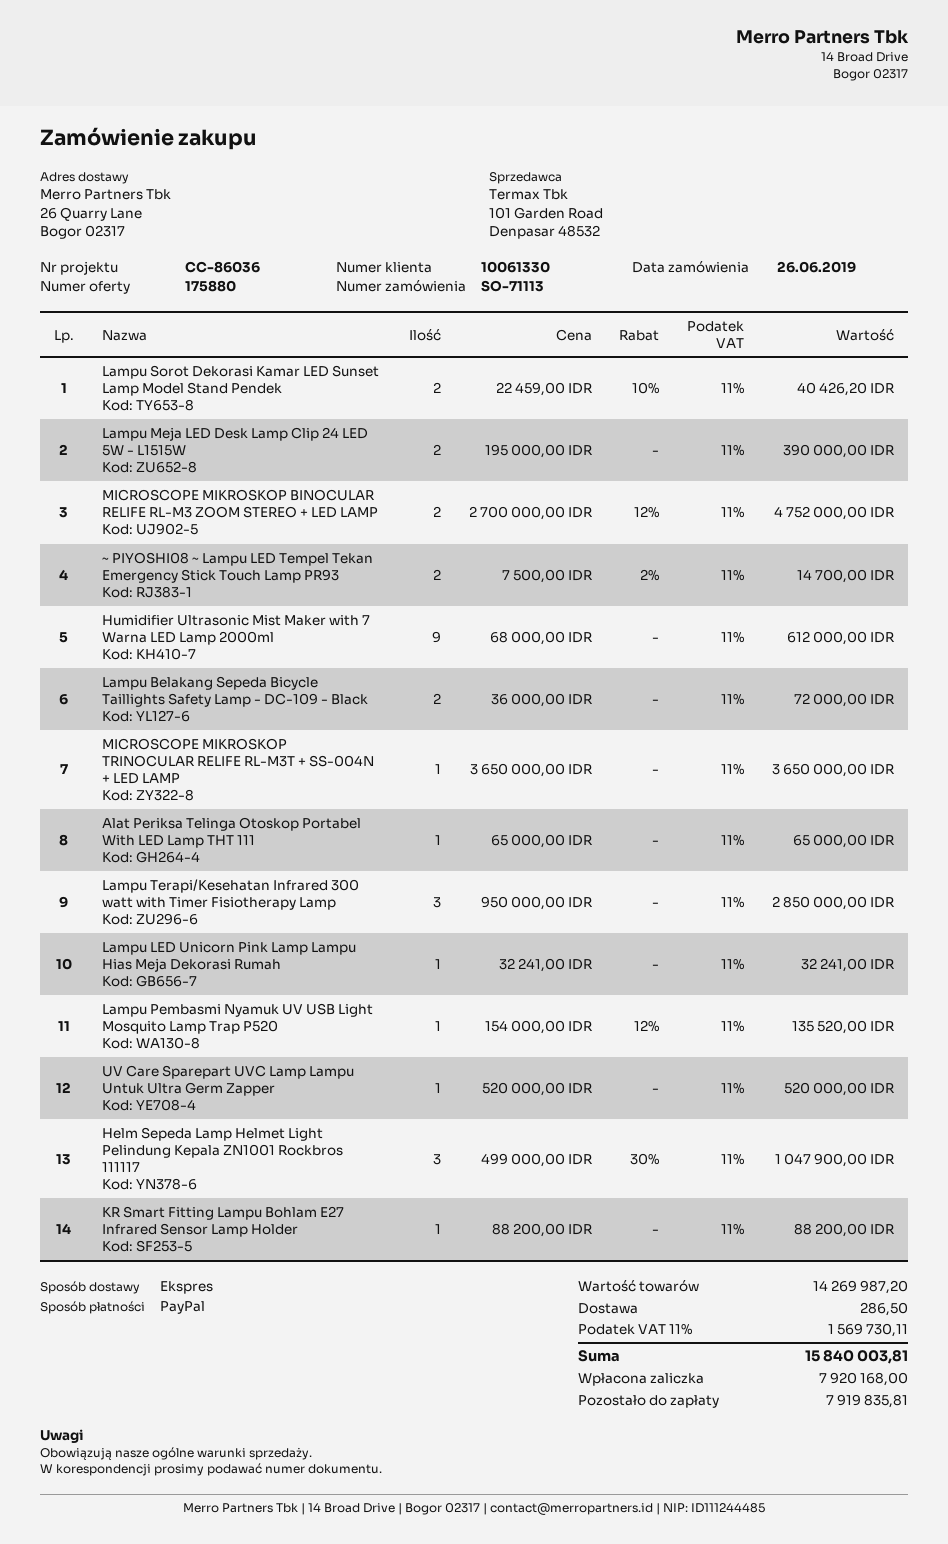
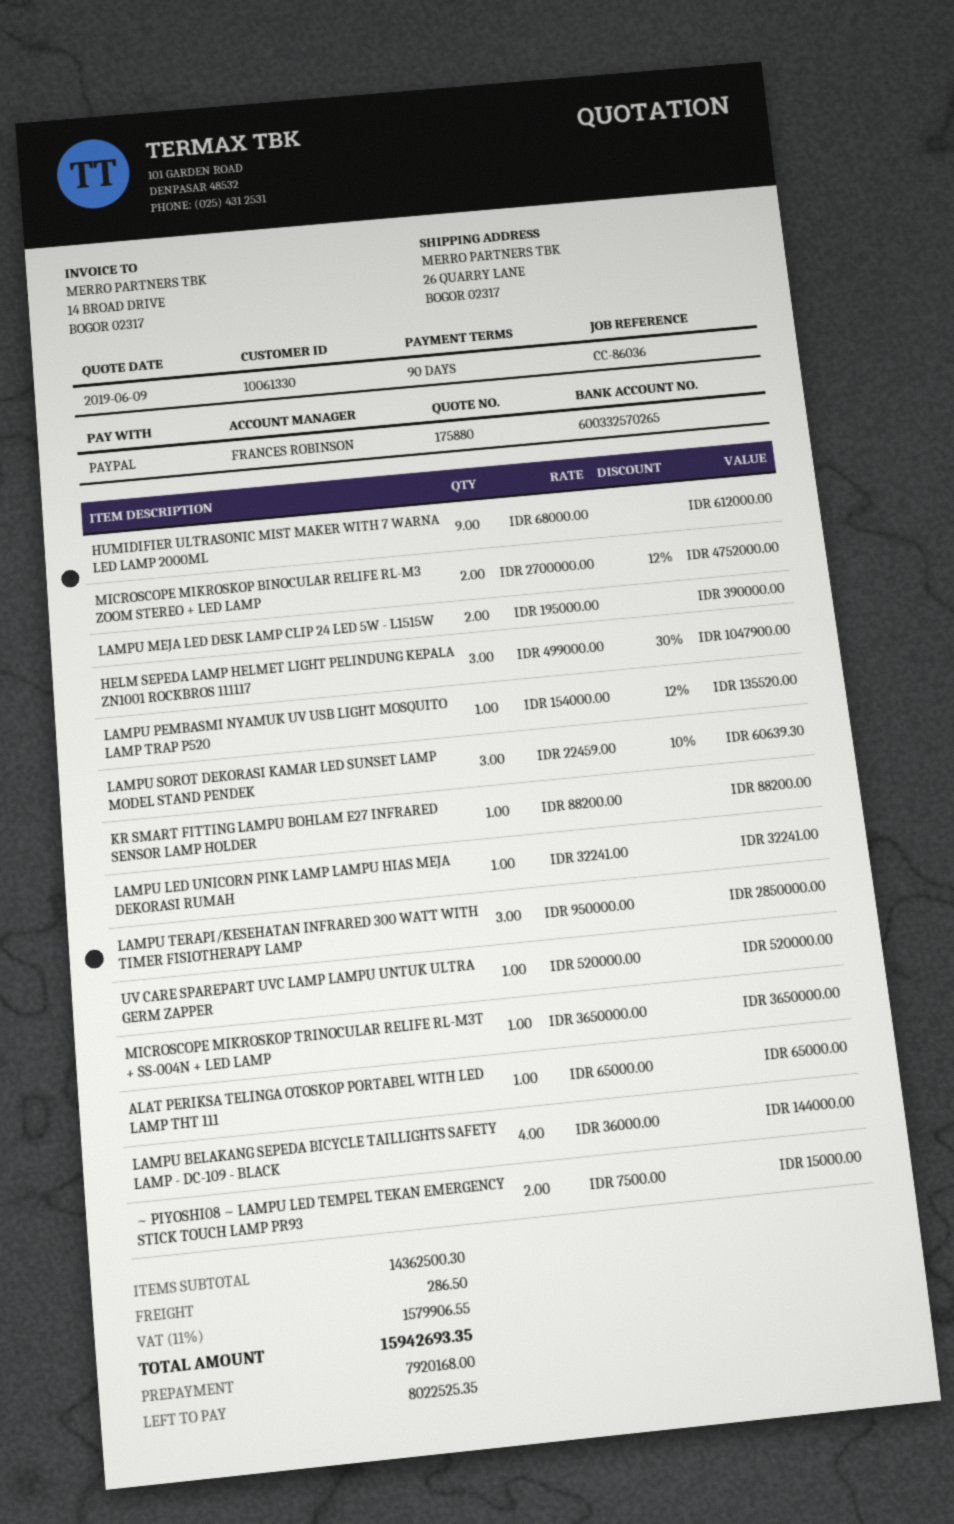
Lampu Sorot Dekorasi Kamar LED Sunset Lamp Model Stand Pendek: 2 x 22459.00 - 10% = 40426.20 -> 3 x 22459.00 - 10% = 60639.30
~ PIYOSHI08 ~ Lampu LED Tempel Tekan Emergency Stick Touch Lamp PR93: 2 x 7500.00 - 2% = 14700.00 -> 2 x 7500.00 = 15000.00
Lampu Belakang Sepeda Bicycle Taillights Safety Lamp - DC-109 - Black: 2 x 36000.00 = 72000.00 -> 4 x 36000.00 = 144000.00
subtotal: 14269987.20 -> 14362500.30
tax: 11% = 1569730.11 -> 11% = 1579906.55
total: 15840003.81 -> 15942693.35
balance: 7919835.81 -> 8022525.35

